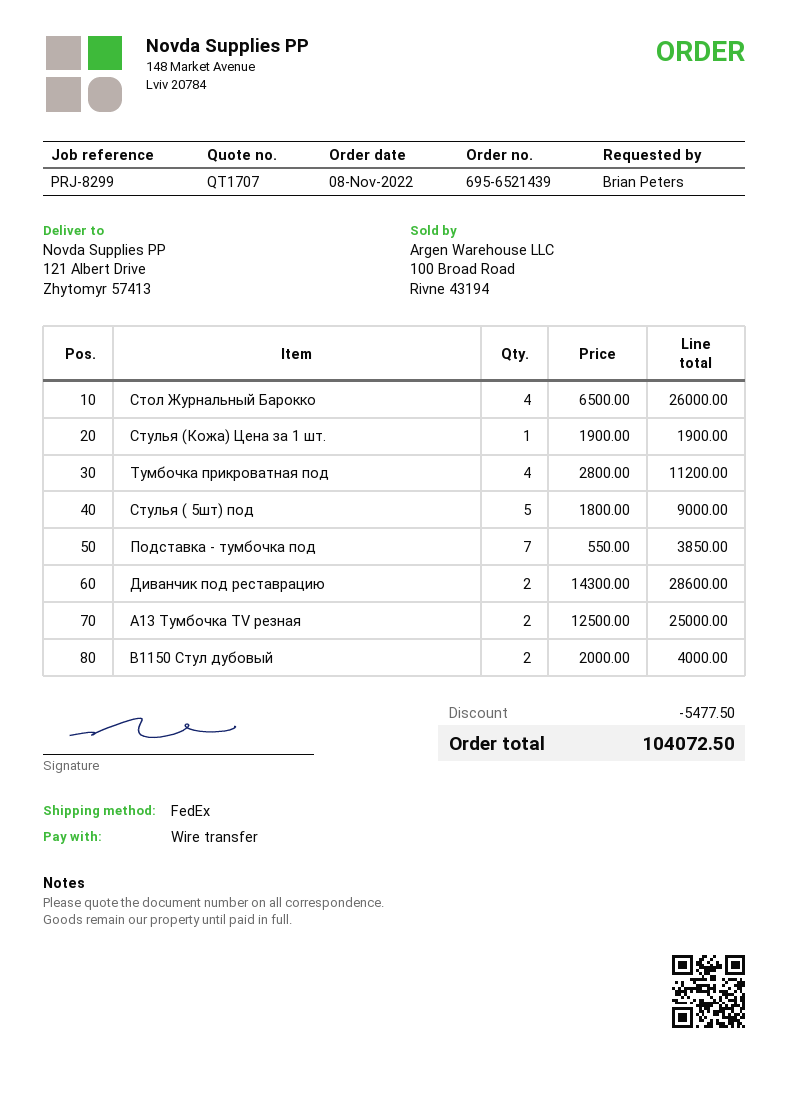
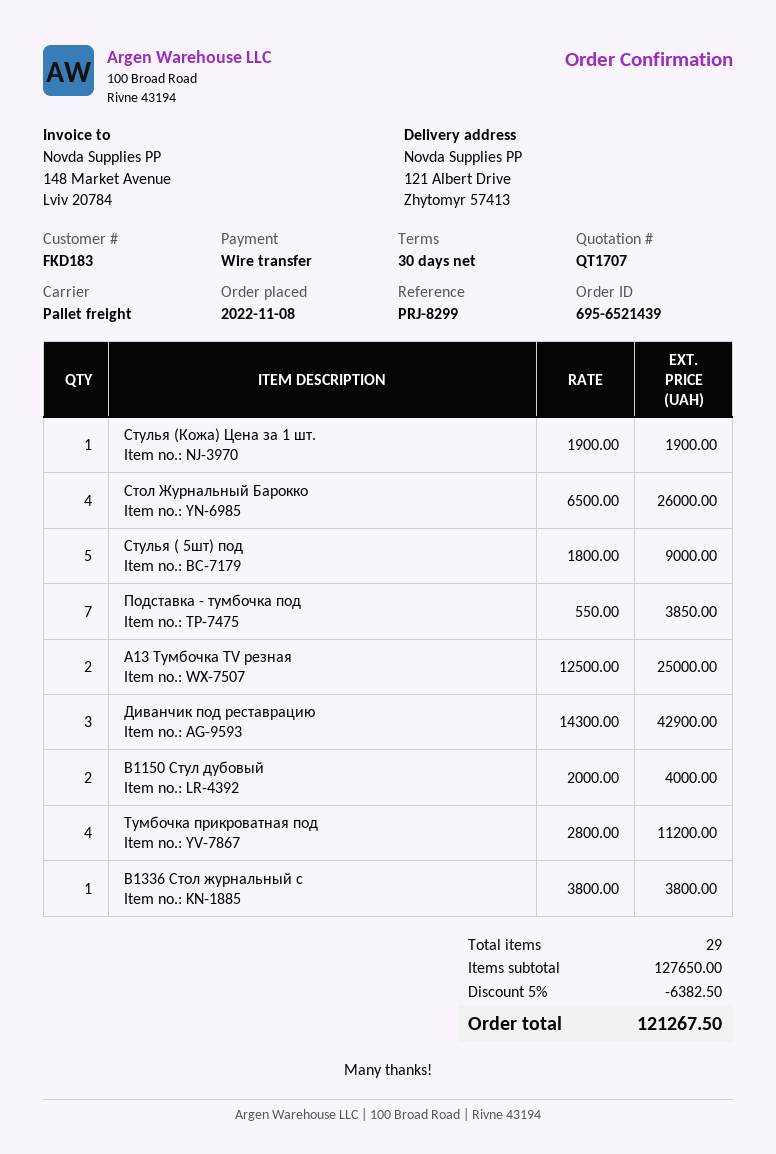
shipping method: FedEx -> pallet freight
Диванчик под реставрацию: 2 x 14300.00 = 28600.00 -> 3 x 14300.00 = 42900.00
В1336 Стол журнальный с: none -> 1 x 3800.00 = 3800.00
discount: 5477.50 -> 6382.50
total: 104072.50 -> 121267.50

